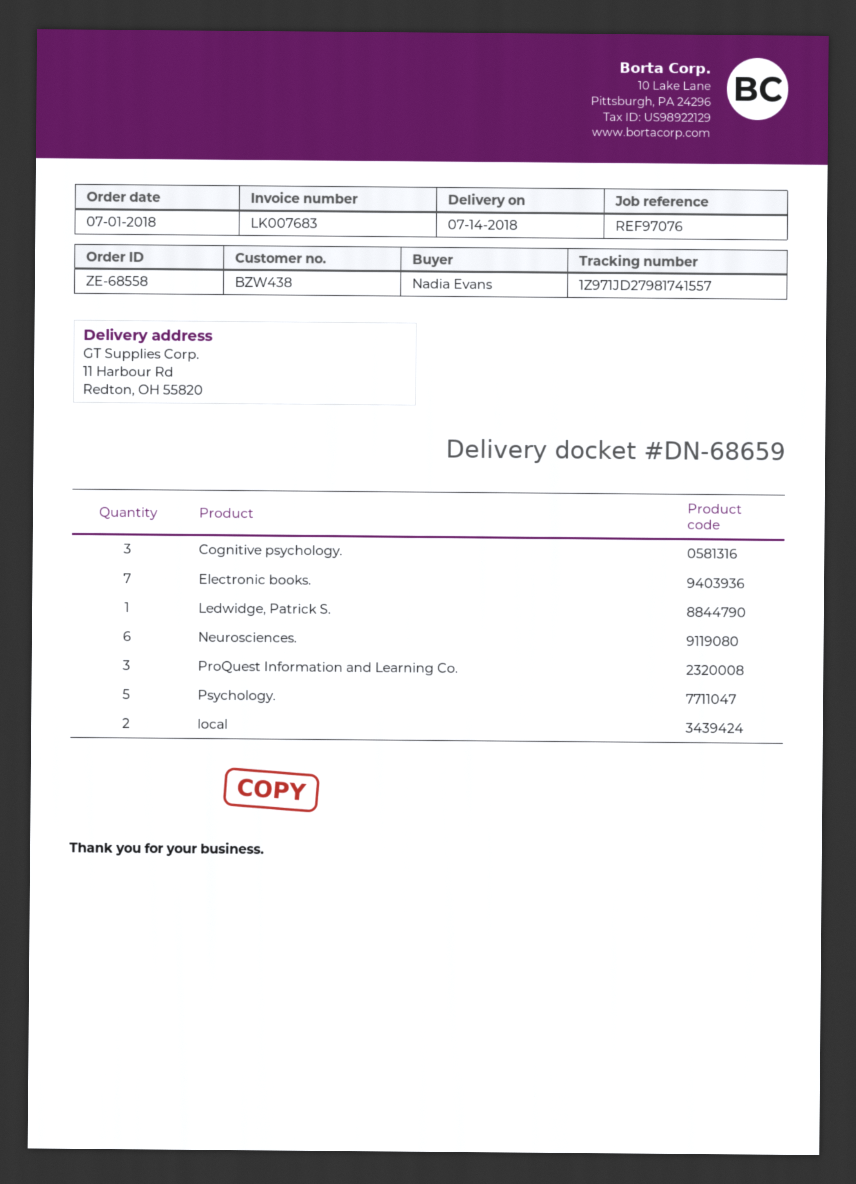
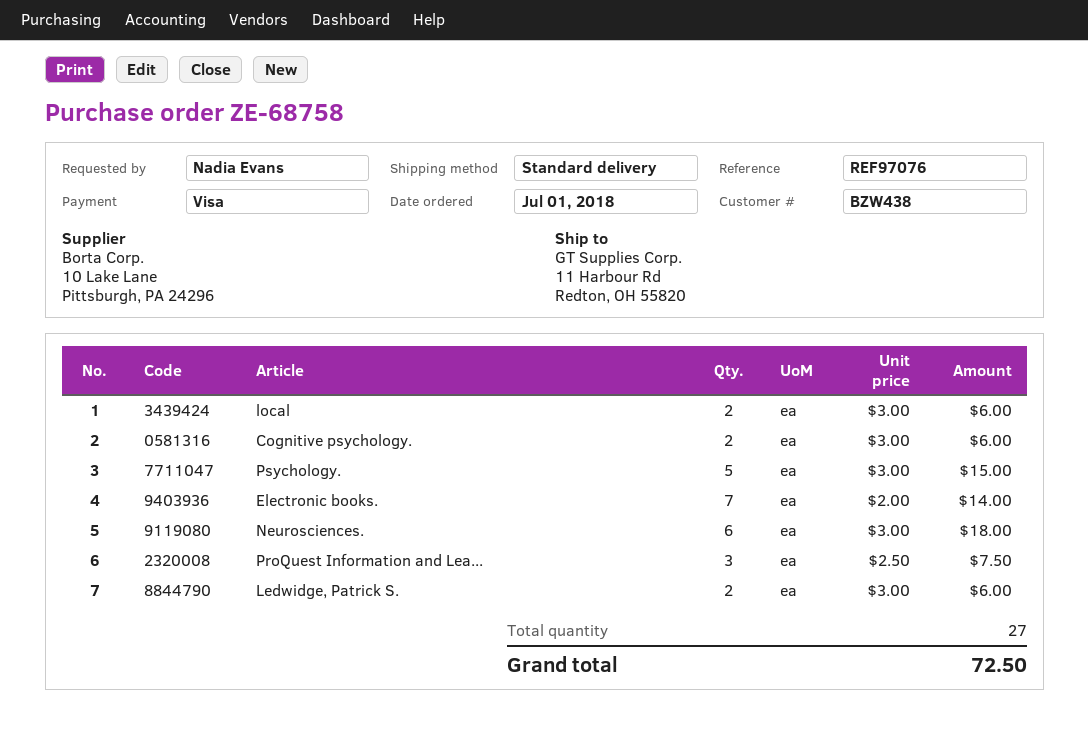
order number: ZE-68558 -> ZE-68758
Cognitive psychology.: 3 -> 2
Ledwidge, Patrick S.: 1 -> 2

